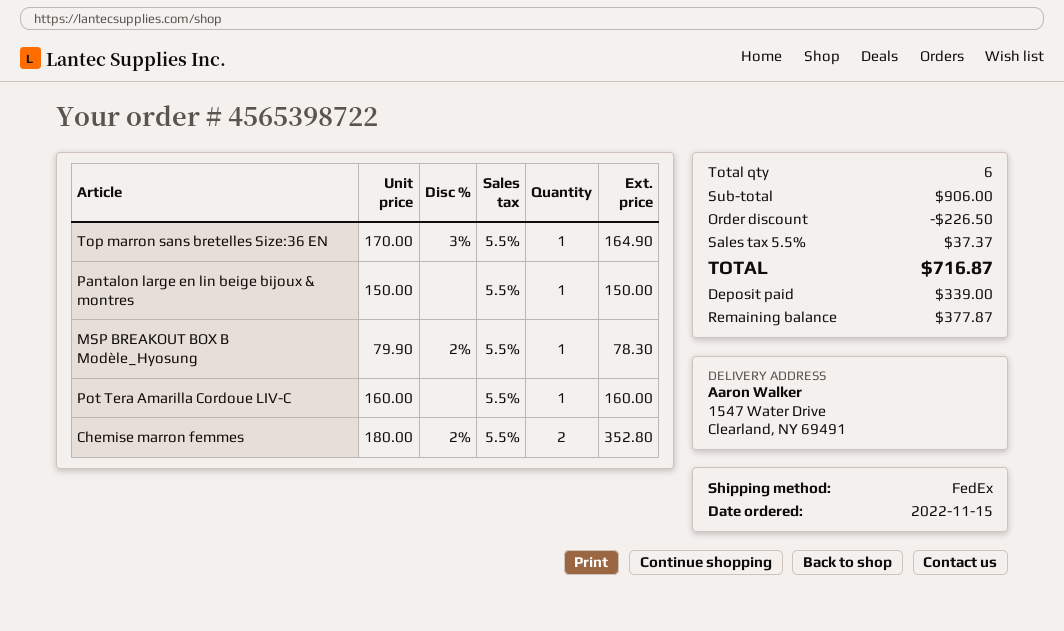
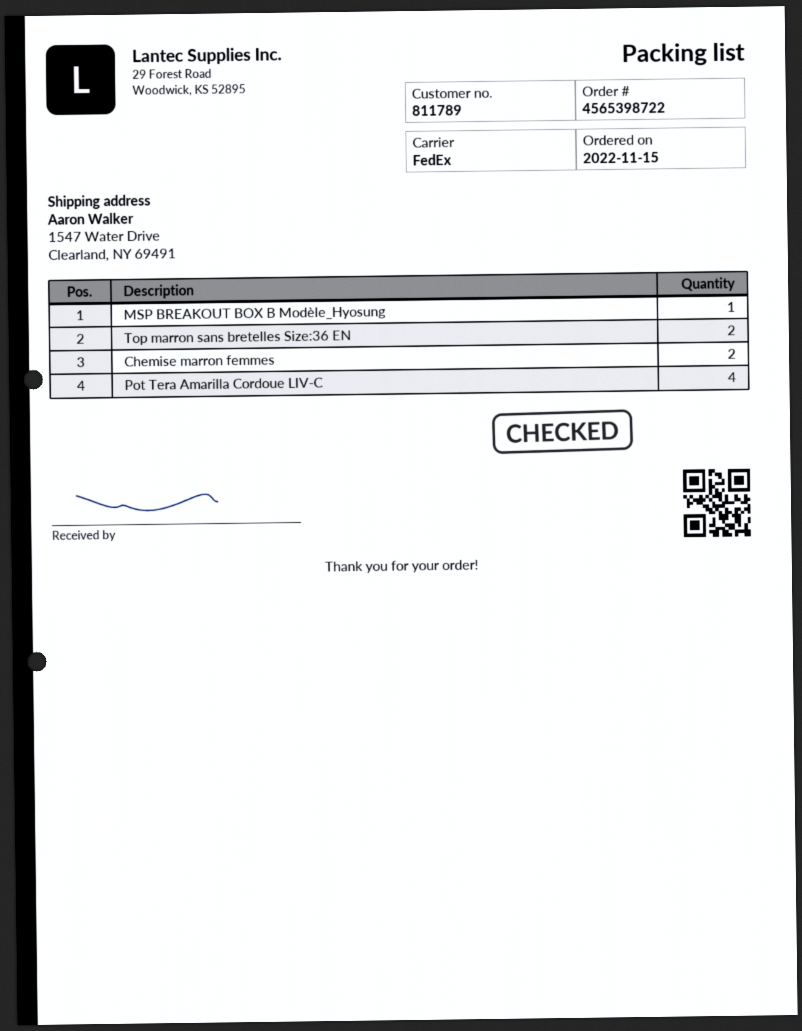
Top marron sans bretelles Size:36 EN: 1 -> 2
Pantalon large en lin beige bijoux & montres: 1 -> none
Pot Tera Amarilla Cordoue LIV-C: 1 -> 4

